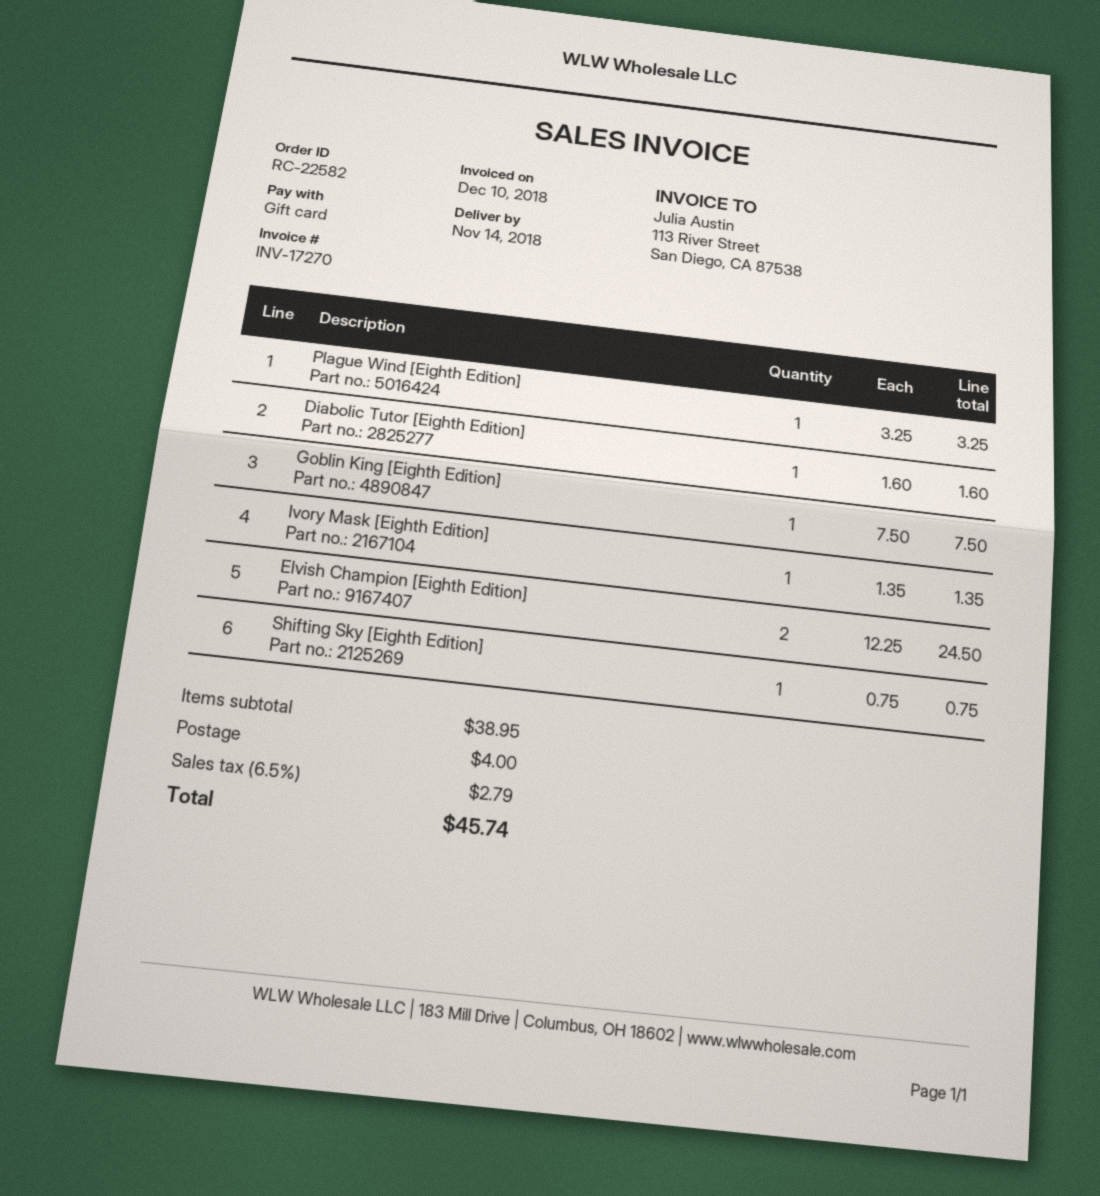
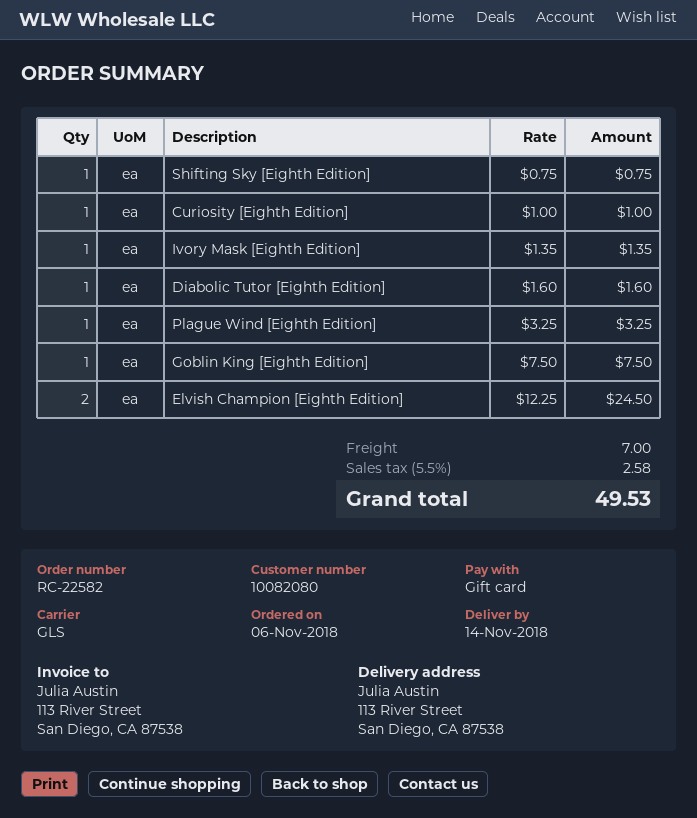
Curiosity [Eighth Edition]: none -> 1 x 1.00 = 1.00
shipping: 4.00 -> 7.00
tax: 6.5% = 2.79 -> 5.5% = 2.58
total: 45.74 -> 49.53

